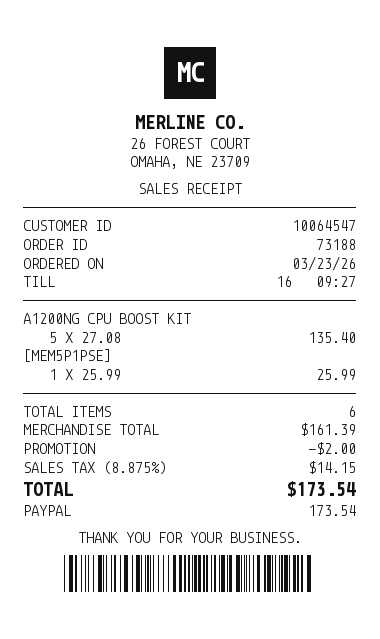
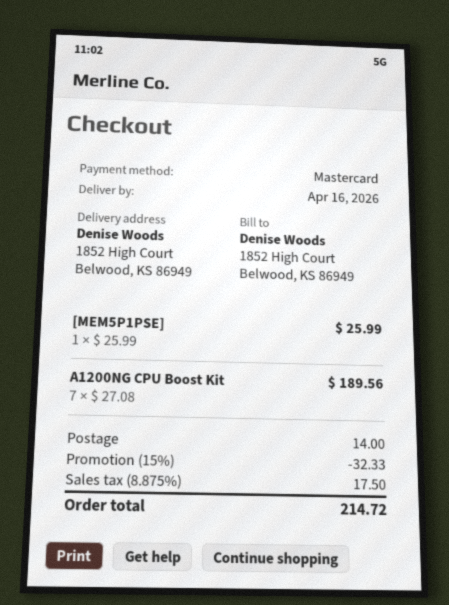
payment method: PayPal -> Mastercard
A1200NG CPU BOOST KIT: 5 x 27.08 = 135.40 -> 7 x 27.08 = 189.56
discount: 2.00 -> 32.33
shipping: none -> 14.00
tax: 8.875% = 14.15 -> 8.875% = 17.50
total: 173.54 -> 214.72

